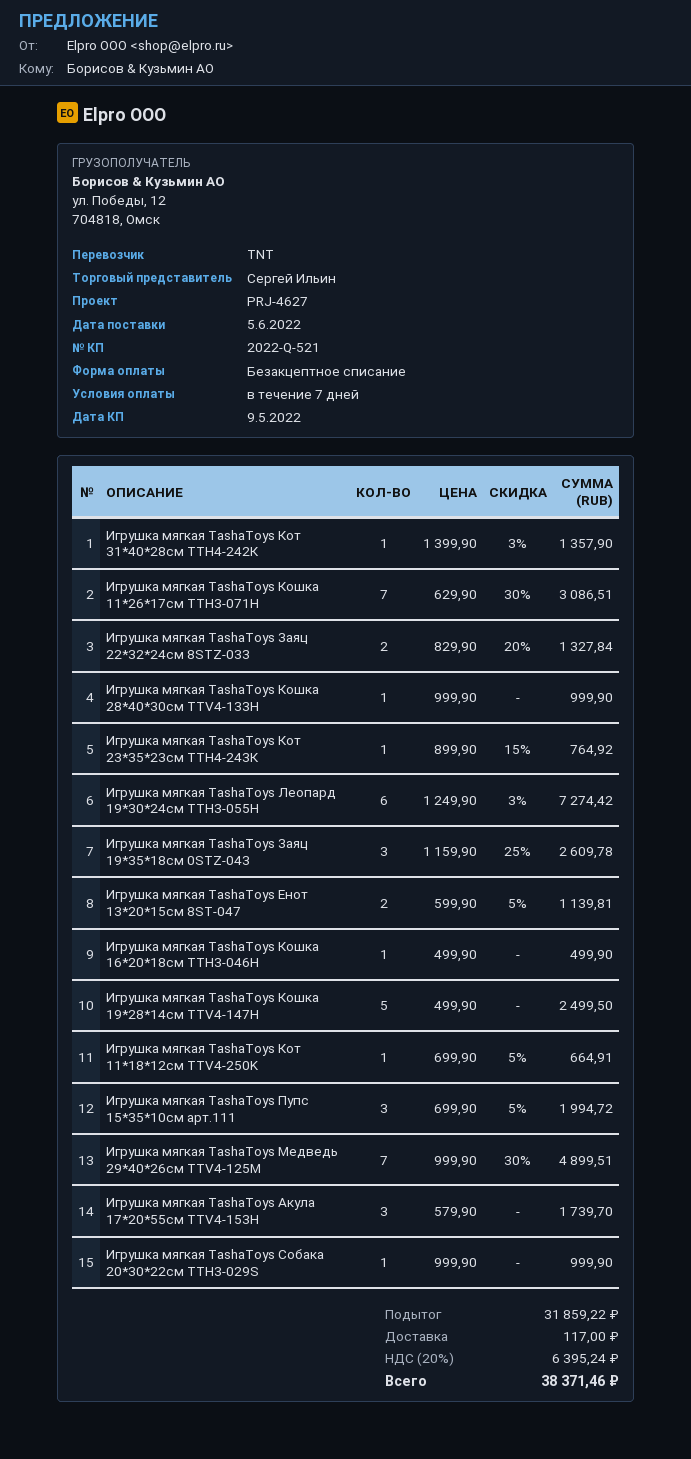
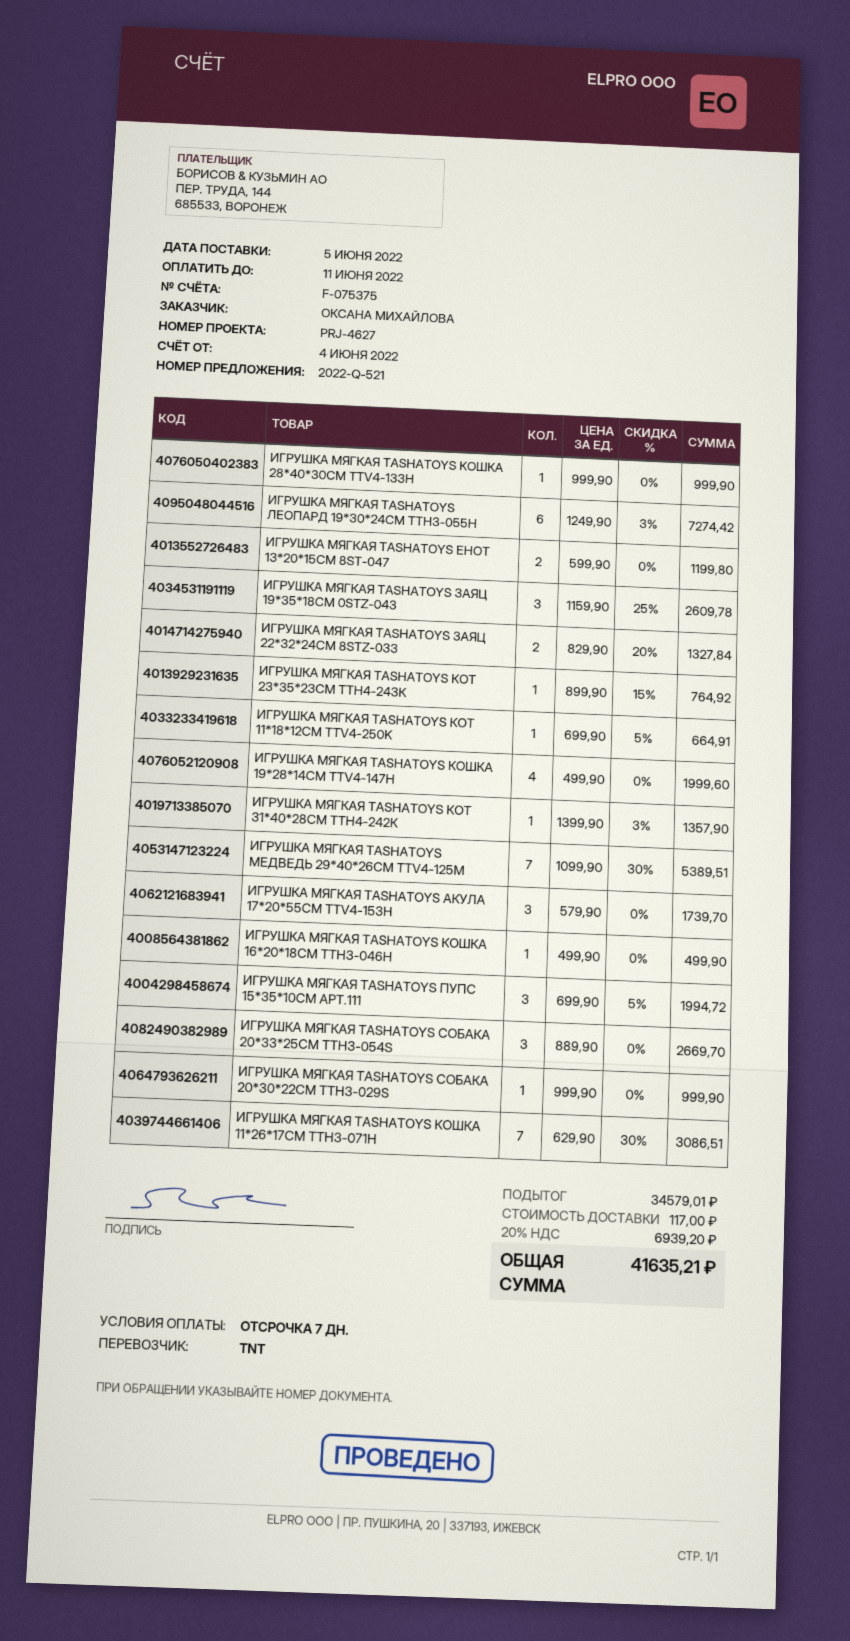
Игрушка мягкая TashaToys Енот 13*20*15см 8ST-047: 2 x 599.90 - 5% = 1139.81 -> 2 x 599.90 = 1199.80
Игрушка мягкая TashaToys Кошка 19*28*14см TTV4-147H: 5 x 499.90 = 2499.50 -> 4 x 499.90 = 1999.60
Игрушка мягкая TashaToys Медведь 29*40*26см TTV4-125M: 7 x 999.90 - 30% = 4899.51 -> 7 x 1099.90 - 30% = 5389.51
ИГРУШКА МЯГКАЯ TASHATOYS СОБАКА 20*33*25СМ TTH3-054S: none -> 3 x 889.90 = 2669.70
subtotal: 31859.22 -> 34579.01
tax: 20% = 6395.24 -> 20% = 6939.20
total: 38371.46 -> 41635.21

